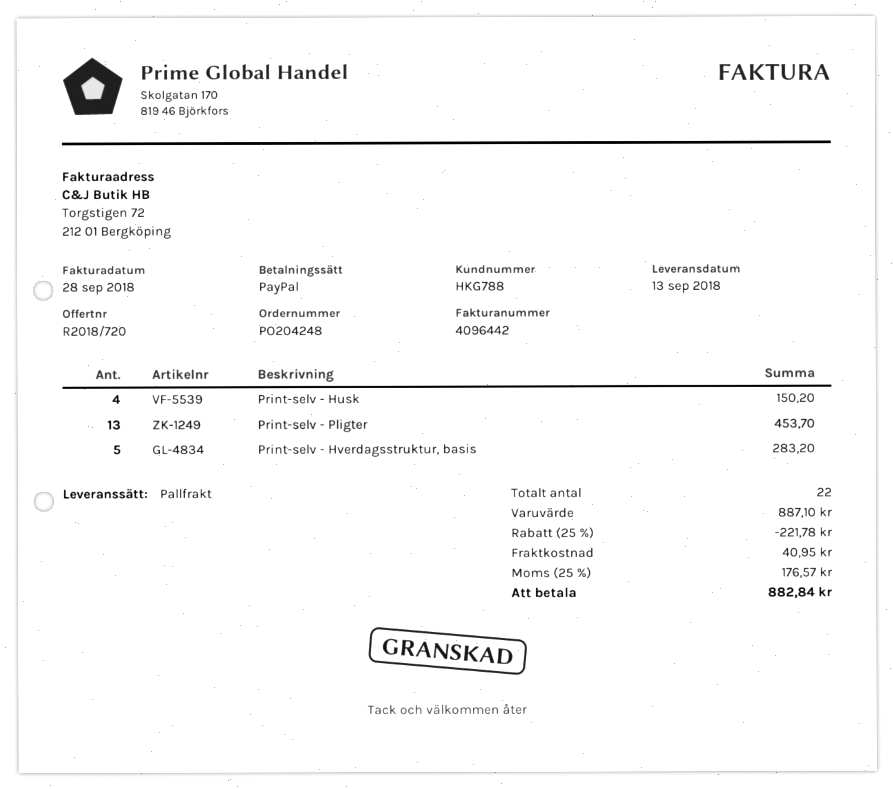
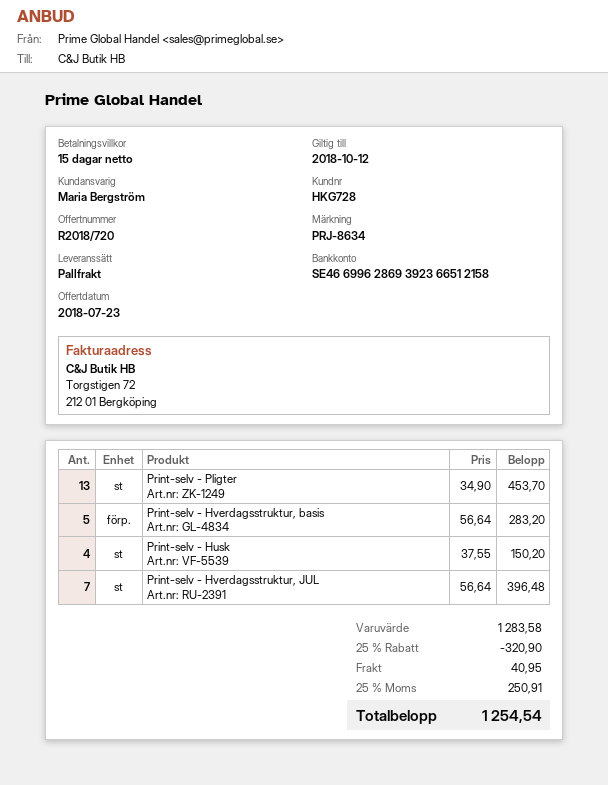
customer number: HKG788 -> HKG728
Print-selv - Hverdagsstruktur, JUL: none -> 7 for 396.48
subtotal: 887.10 -> 1283.58
discount: 25% = 221.78 -> 25% = 320.90
tax: 25% = 176.57 -> 25% = 250.91
total: 882.84 -> 1254.54

